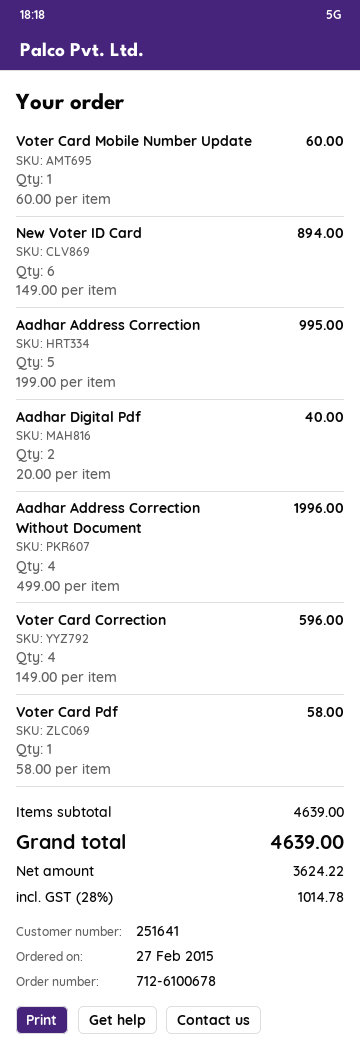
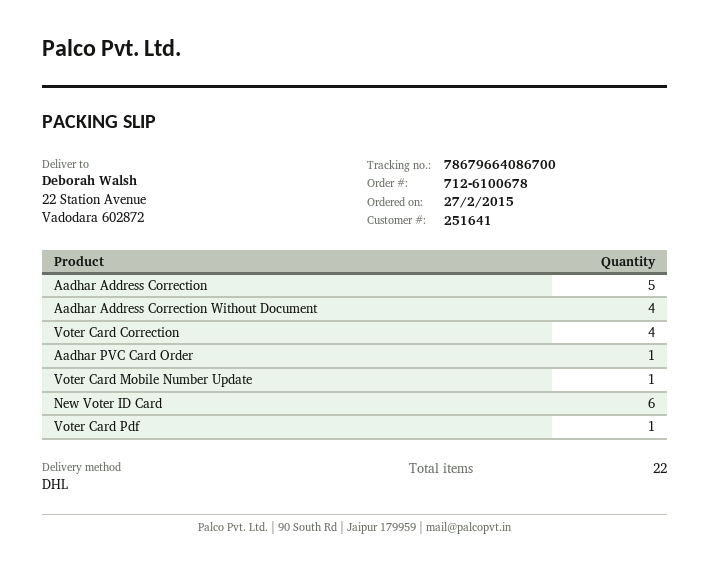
Aadhar Digital Pdf: 2 -> none
Aadhar PVC Card Order: none -> 1

